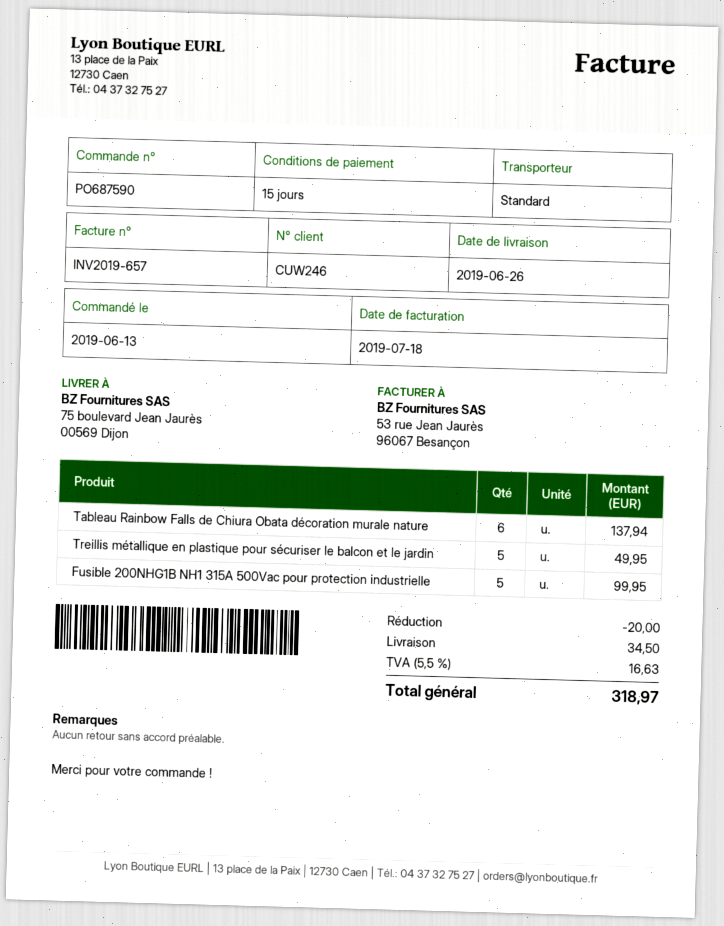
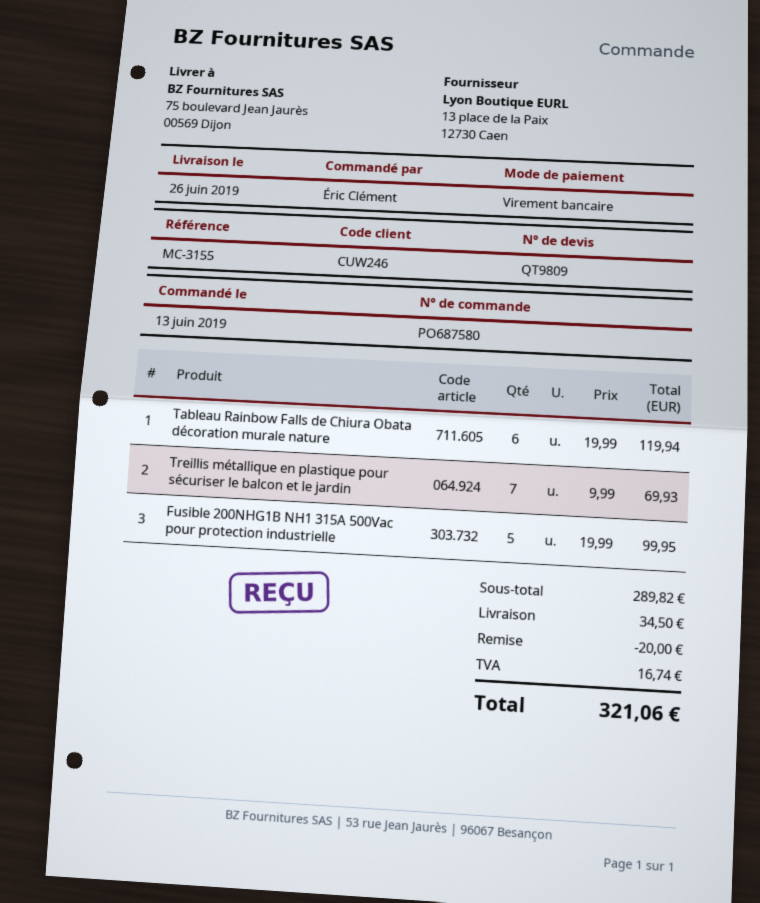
order number: PO687590 -> PO687580
Tableau Rainbow Falls de Chiura Obata décoration murale nature: 6 for 137.94 -> 6 for 119.94
Treillis métallique en plastique pour sécuriser le balcon et le jardin: 5 for 49.95 -> 7 for 69.93
tax: 16.63 -> 16.74
total: 318.97 -> 321.06

